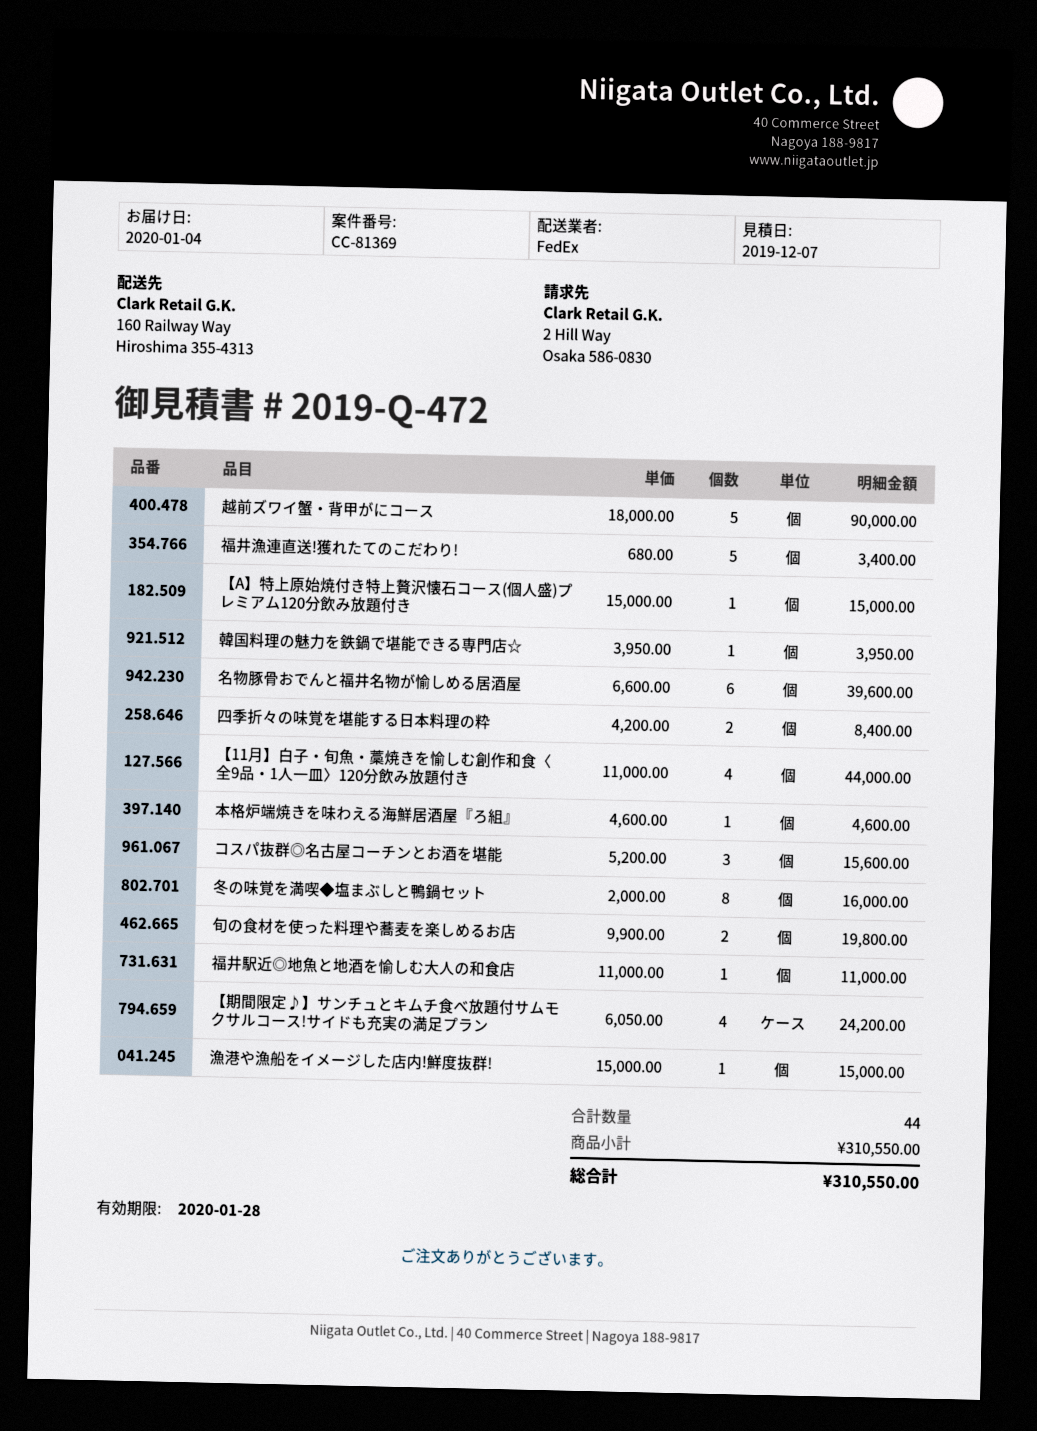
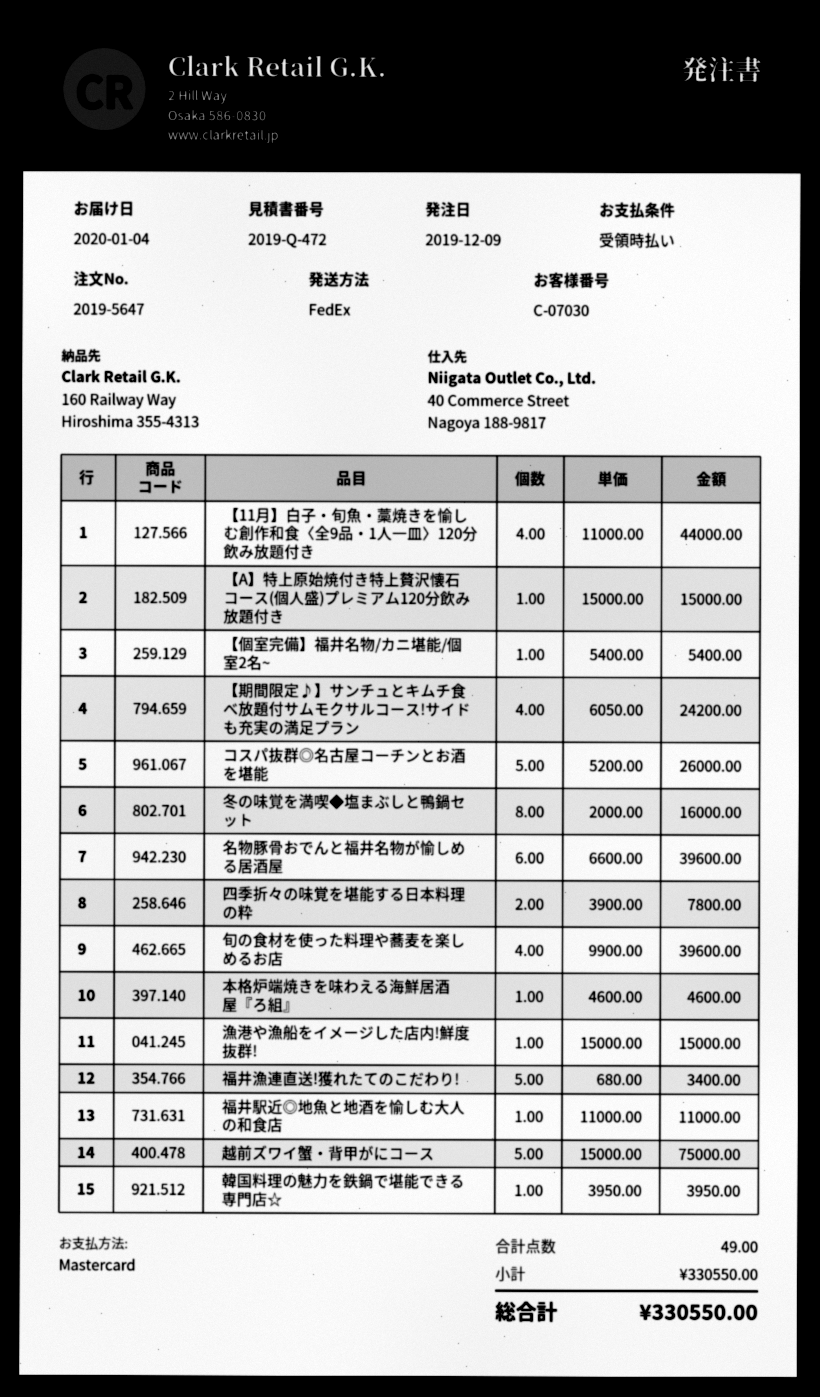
越前ズワイ蟹・背甲がにコース: 5 x 18000.00 = 90000.00 -> 5 x 15000.00 = 75000.00
四季折々の味覚を堪能する日本料理の粋: 2 x 4200.00 = 8400.00 -> 2 x 3900.00 = 7800.00
コスパ抜群◎名古屋コーチンとお酒を堪能: 3 x 5200.00 = 15600.00 -> 5 x 5200.00 = 26000.00
旬の食材を使った料理や蕎麦を楽しめるお店: 2 x 9900.00 = 19800.00 -> 4 x 9900.00 = 39600.00
【個室完備】福井名物/カニ堪能/個室2名~: none -> 1 x 5400.00 = 5400.00
total quantity: 44 -> 49
subtotal: 310550.00 -> 330550.00
total: 310550.00 -> 330550.00

